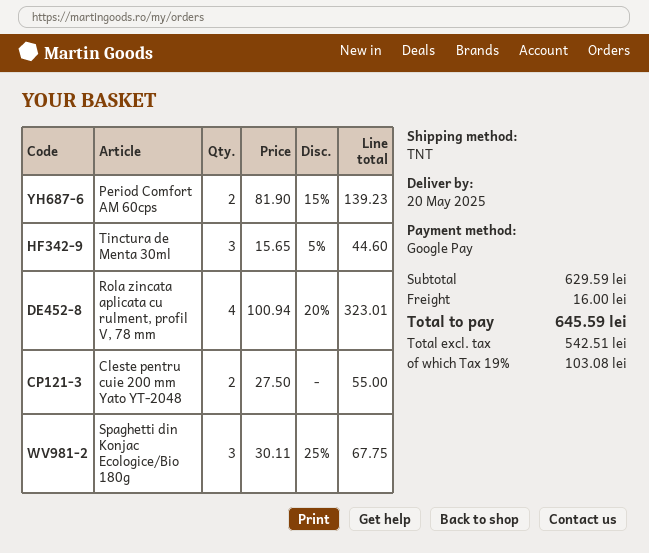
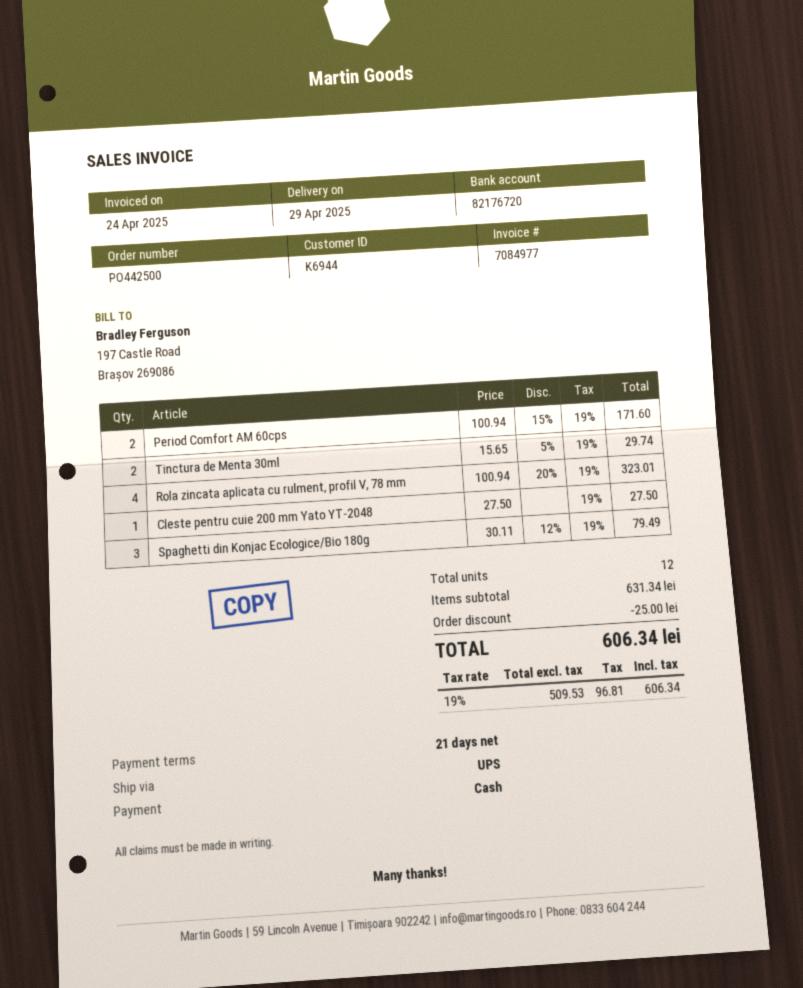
delivery date: 2025-05-20 -> 2025-04-29
payment method: Google Pay -> cash
shipping method: TNT -> UPS
Period Comfort AM 60cps: 2 x 81.90 - 15% = 139.23 -> 2 x 100.94 - 15% = 171.60
Tinctura de Menta 30ml: 3 x 15.65 - 5% = 44.60 -> 2 x 15.65 - 5% = 29.74
Cleste pentru cuie 200 mm Yato YT-2048: 2 x 27.50 = 55.00 -> 1 x 27.50 = 27.50
Spaghetti din Konjac Ecologice/Bio 180g: 3 x 30.11 - 25% = 67.75 -> 3 x 30.11 - 12% = 79.49
subtotal: 629.59 -> 631.34
discount: none -> 25.00
shipping: 16.00 -> none
net: 542.51 -> 509.53
tax: 19% = 103.08 -> 19% = 96.81
total: 645.59 -> 606.34

